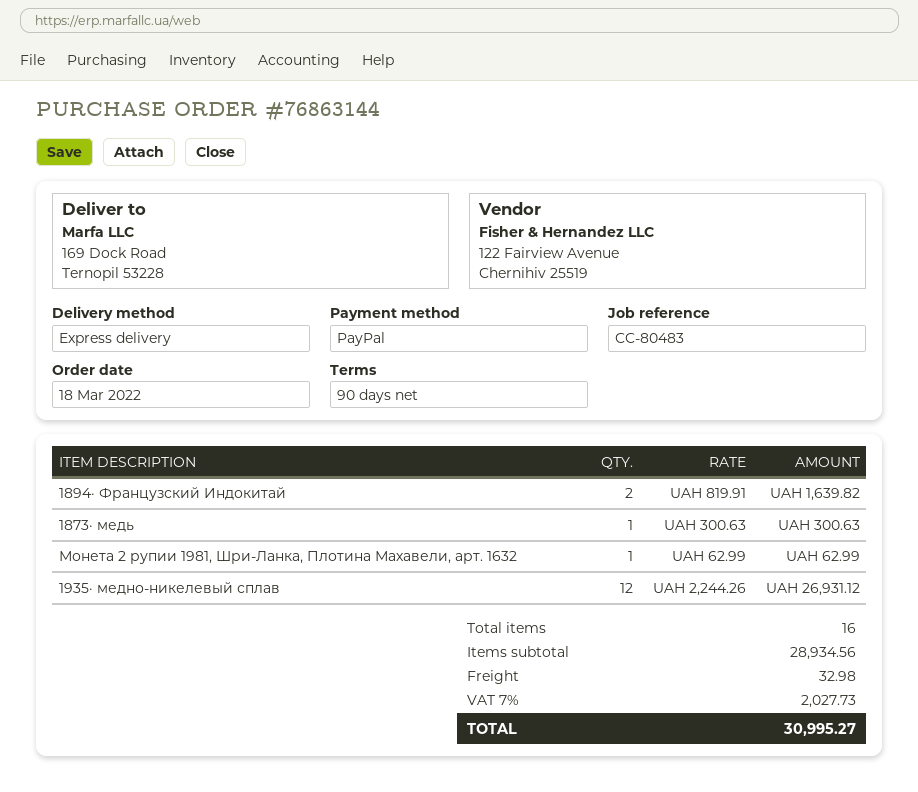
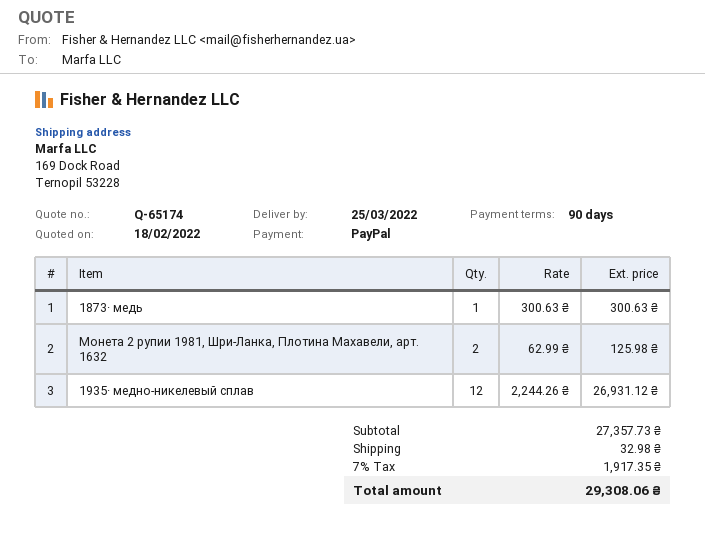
1894· Французский Индокитай: 2 x 819.91 = 1639.82 -> none
Монета 2 рупии 1981, Шри-Ланка, Плотина Махавели, арт. 1632: 1 x 62.99 = 62.99 -> 2 x 62.99 = 125.98
subtotal: 28934.56 -> 27357.73
tax: 7% = 2027.73 -> 7% = 1917.35
total: 30995.27 -> 29308.06

